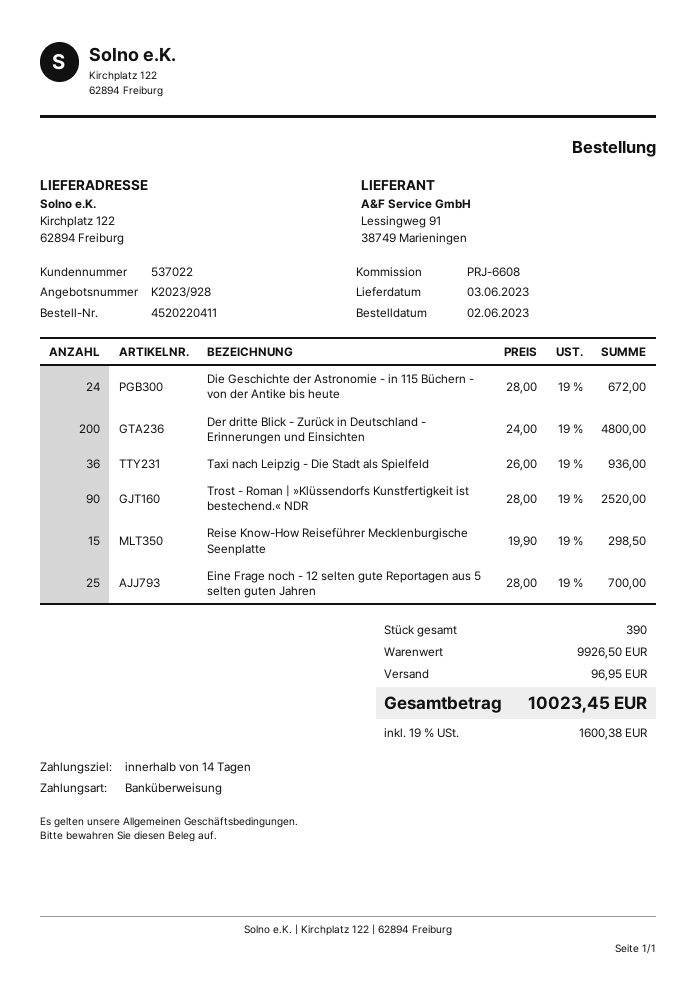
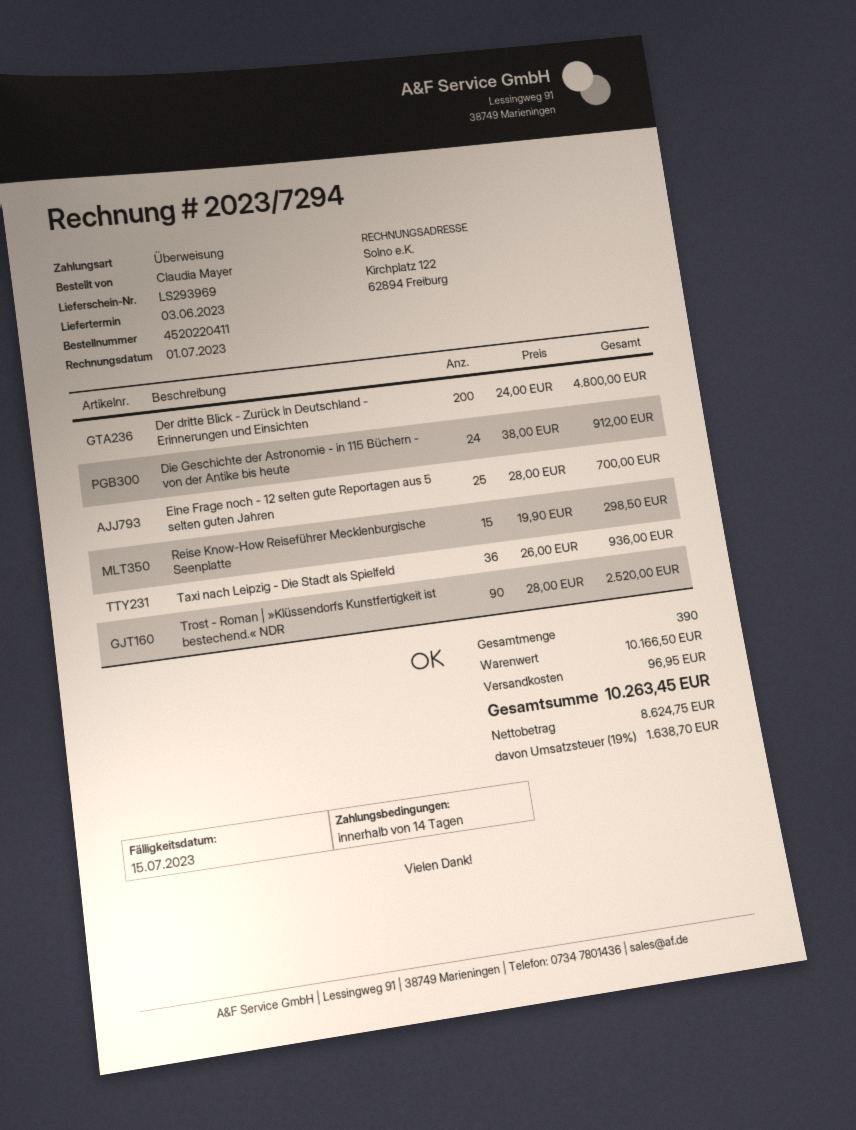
Die Geschichte der Astronomie - in 115 Büchern - von der Antike bis heute: 24 x 28.00 = 672.00 -> 24 x 38.00 = 912.00
subtotal: 9926.50 -> 10166.50
tax: 19% = 1600.38 -> 19% = 1638.70
total: 10023.45 -> 10263.45

